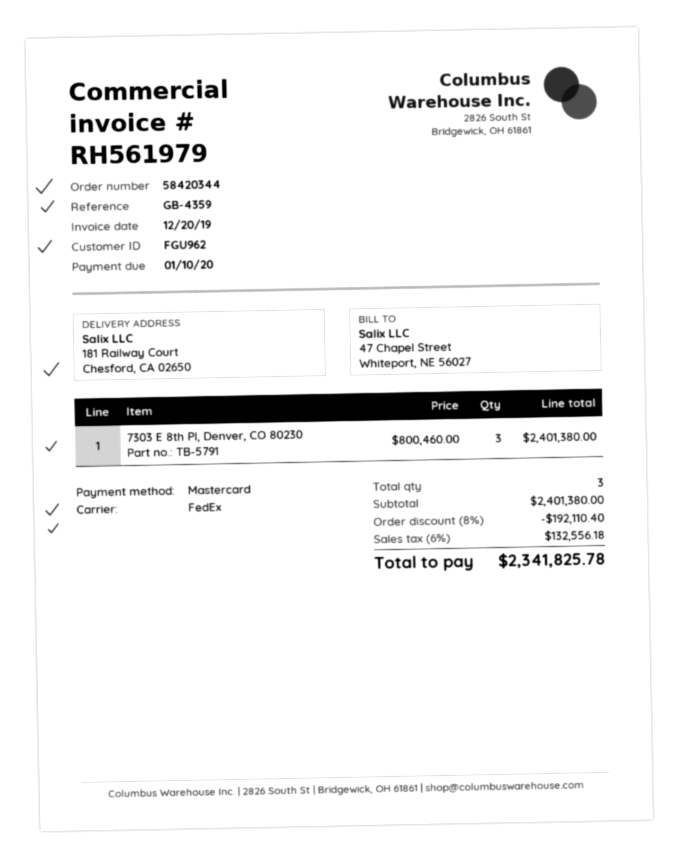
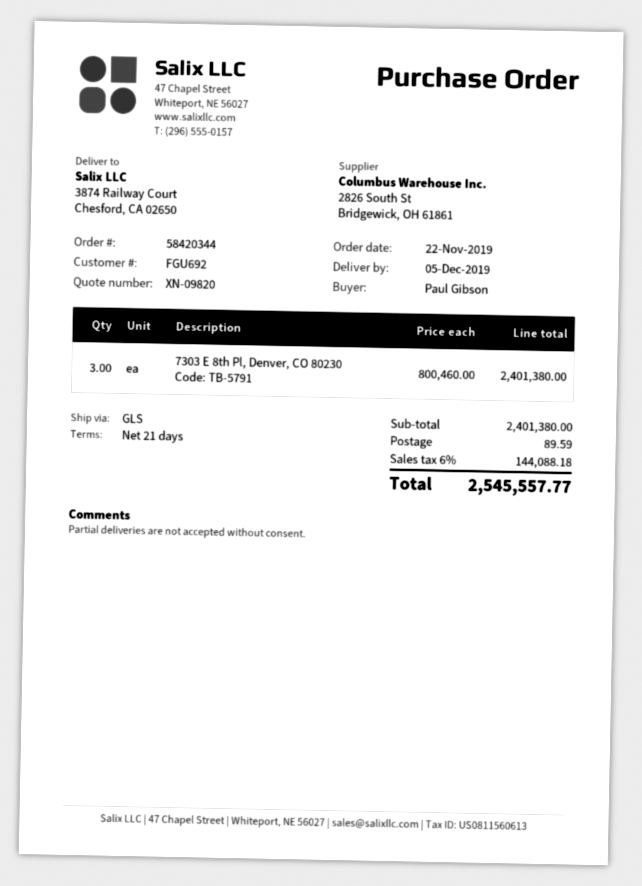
customer number: FGU962 -> FGU692
shipping method: FedEx -> GLS
ship to: 181 Railway Court, Chesford, CA 02650 -> 3874 Railway Court, Chesford, CA 02650
discount: 8% = 192110.40 -> none
shipping: none -> 89.59
tax: 6% = 132556.18 -> 6% = 144088.18
total: 2341825.78 -> 2545557.77

